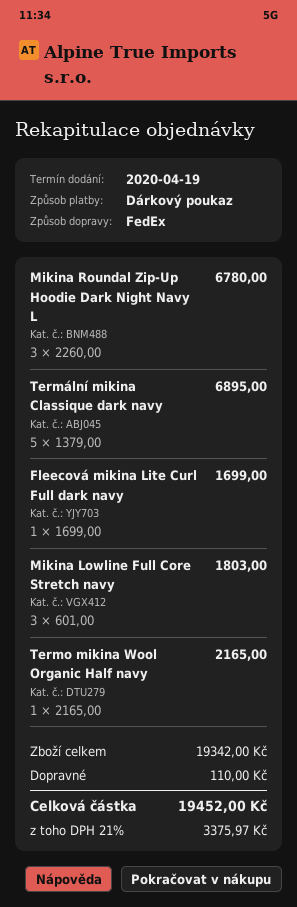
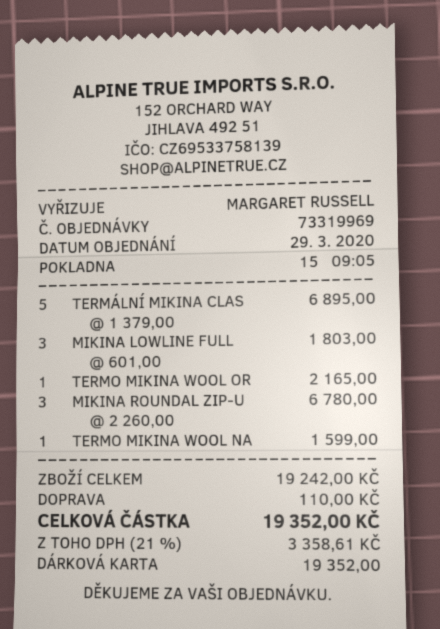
Fleecová mikina Lite Curl Full dark navy: 1 x 1699.00 = 1699.00 -> none
TERMO MIKINA WOOL NA: none -> 1 x 1599.00 = 1599.00
subtotal: 19342.00 -> 19242.00
tax: 21% = 3375.97 -> 21% = 3358.61
total: 19452.00 -> 19352.00

